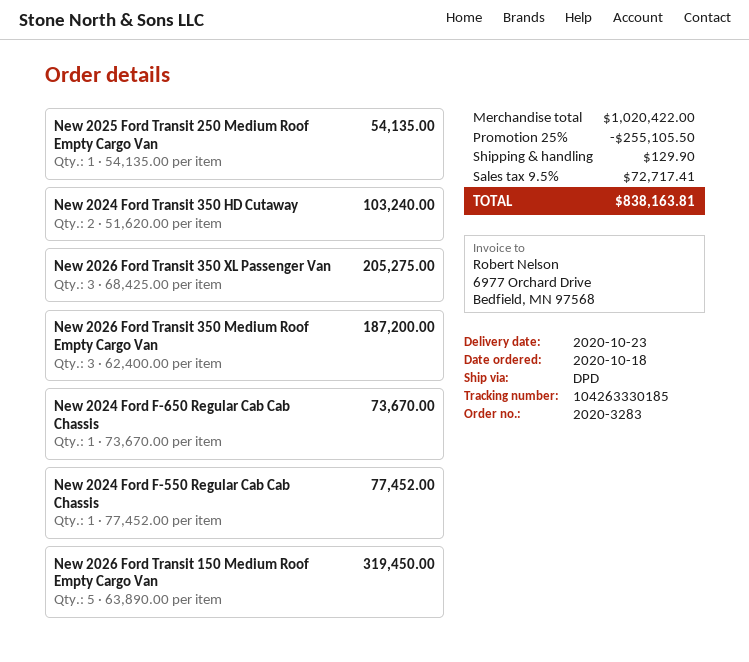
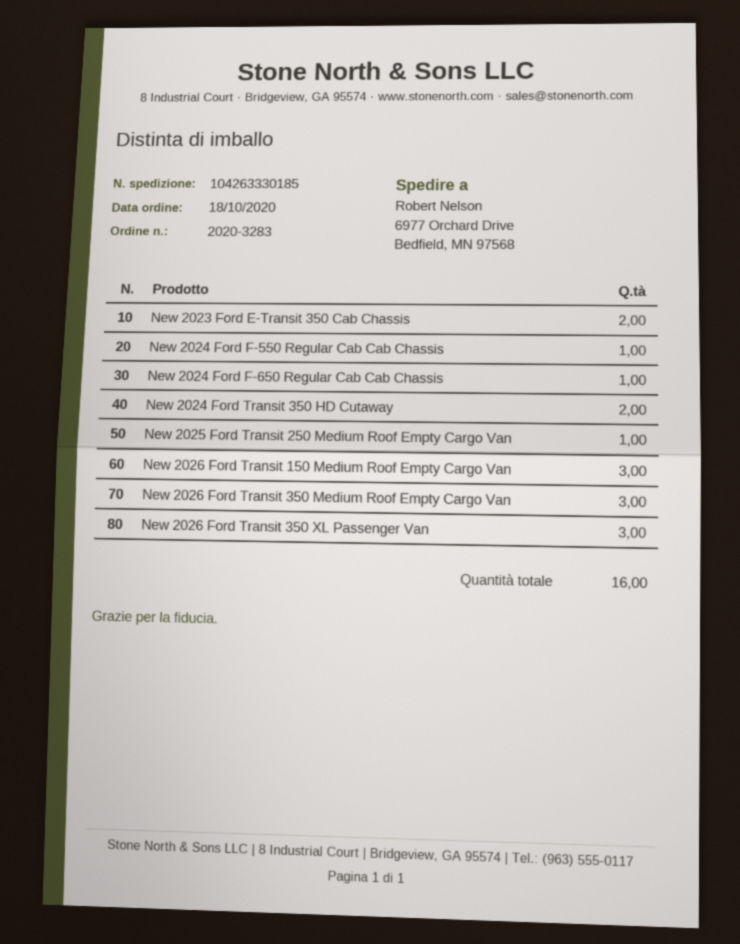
New 2026 Ford Transit 150 Medium Roof Empty Cargo Van: 5 -> 3
New 2023 Ford E-Transit 350 Cab Chassis: none -> 2

